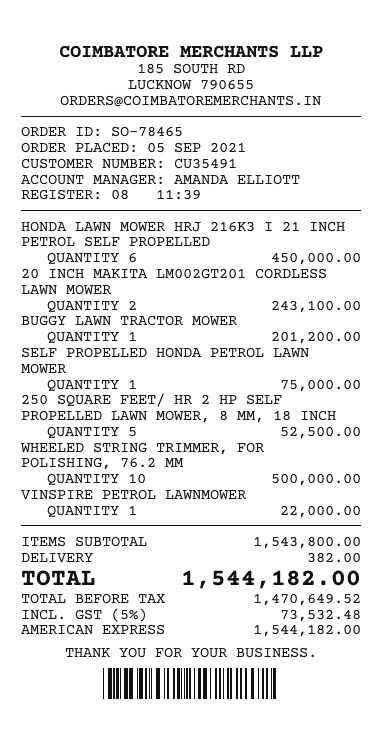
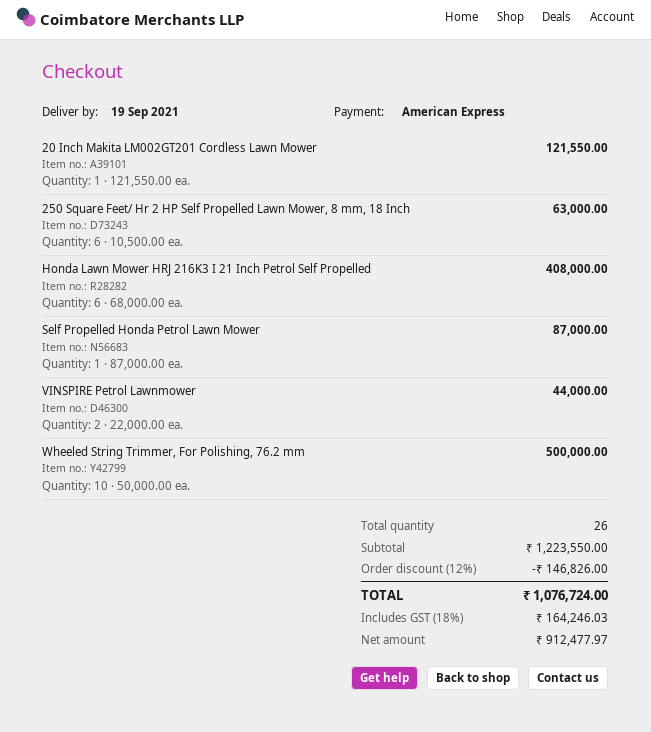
HONDA LAWN MOWER HRJ 216K3 I 21 INCH PETROL SELF PROPELLED: 6 for 450000.00 -> 6 for 408000.00
20 INCH MAKITA LM002GT201 CORDLESS LAWN MOWER: 2 for 243100.00 -> 1 for 121550.00
BUGGY LAWN TRACTOR MOWER: 1 for 201200.00 -> none
SELF PROPELLED HONDA PETROL LAWN MOWER: 1 for 75000.00 -> 1 for 87000.00
250 SQUARE FEET/ HR 2 HP SELF PROPELLED LAWN MOWER, 8 MM, 18 INCH: 5 for 52500.00 -> 6 for 63000.00
VINSPIRE PETROL LAWNMOWER: 1 for 22000.00 -> 2 for 44000.00
subtotal: 1543800.00 -> 1223550.00
discount: none -> 12% = 146826.00
shipping: 382.00 -> none
net: 1470649.52 -> 912477.97
tax: 5% = 73532.48 -> 18% = 164246.03
total: 1544182.00 -> 1076724.00

